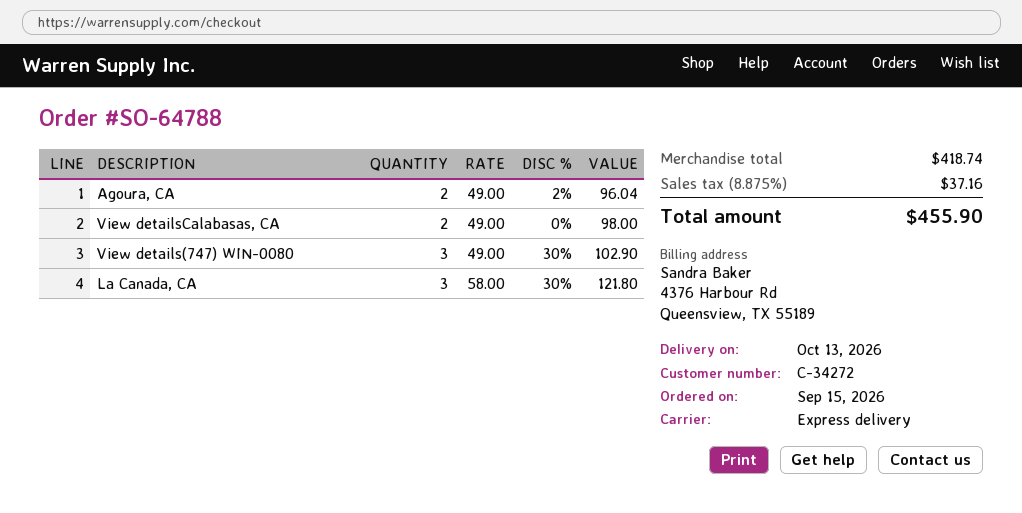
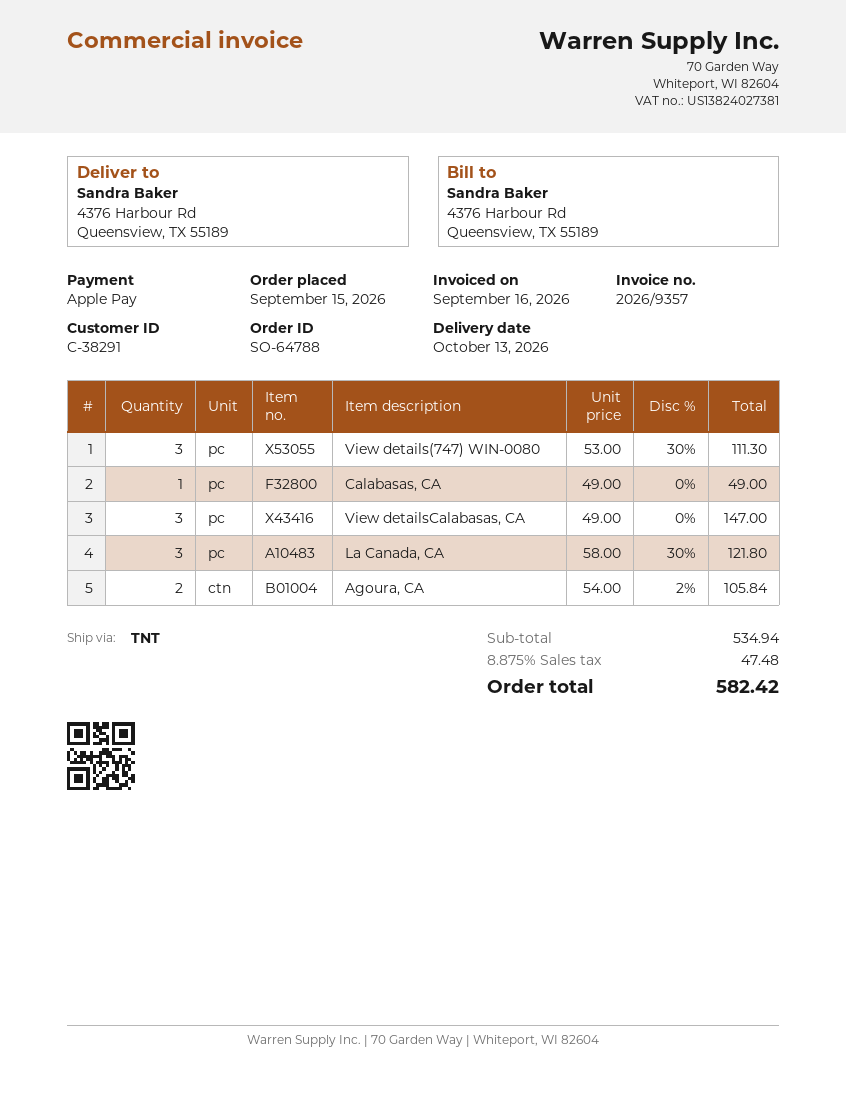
customer number: C-34272 -> C-38291
shipping method: express -> TNT
Agoura, CA: 2 x 49.00 - 2% = 96.04 -> 2 x 54.00 - 2% = 105.84
View detailsCalabasas, CA: 2 x 49.00 = 98.00 -> 3 x 49.00 = 147.00
View details(747) WIN-0080: 3 x 49.00 - 30% = 102.90 -> 3 x 53.00 - 30% = 111.30
Calabasas, CA: none -> 1 x 49.00 = 49.00
subtotal: 418.74 -> 534.94
tax: 8.875% = 37.16 -> 8.875% = 47.48
total: 455.90 -> 582.42

